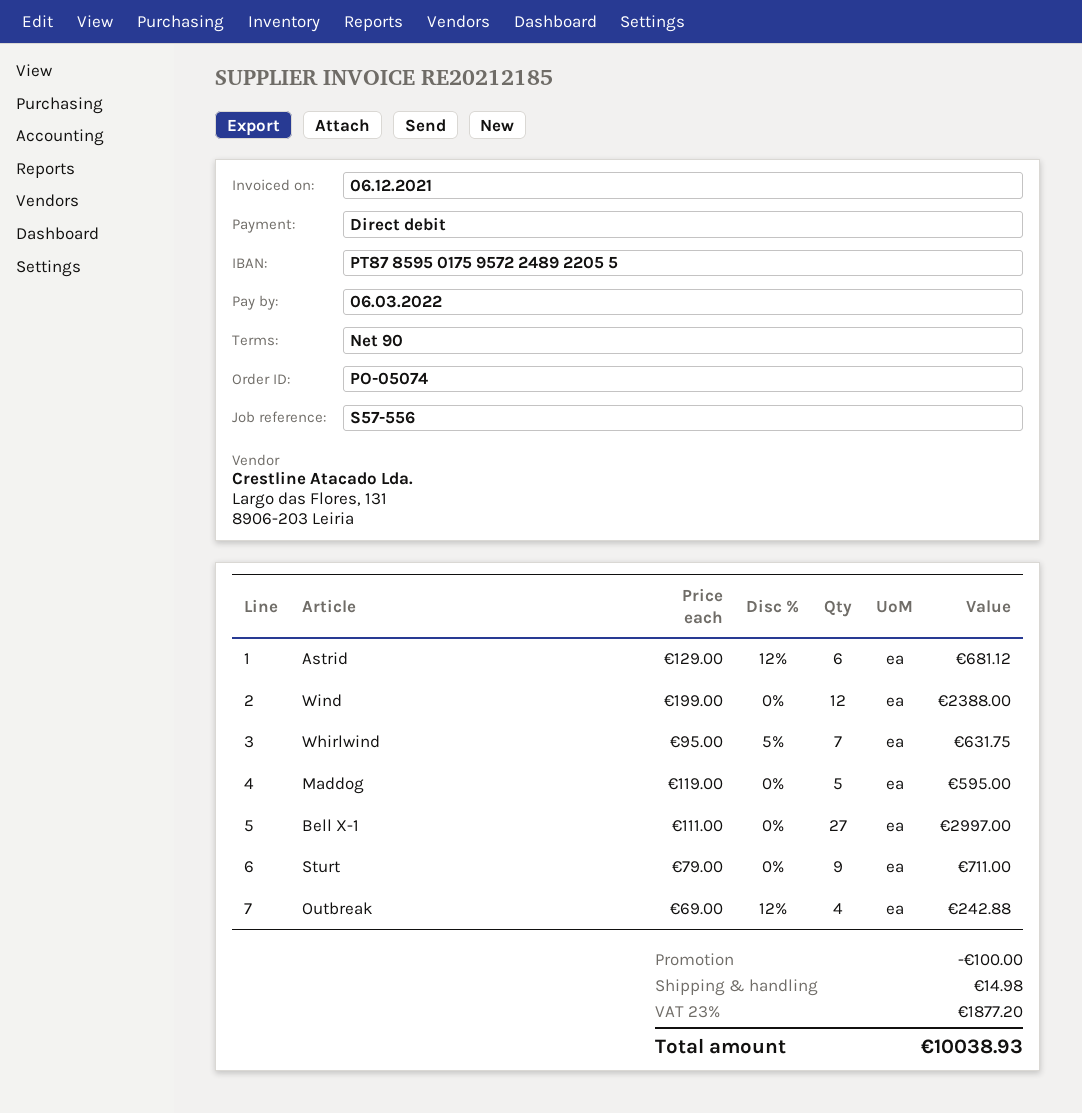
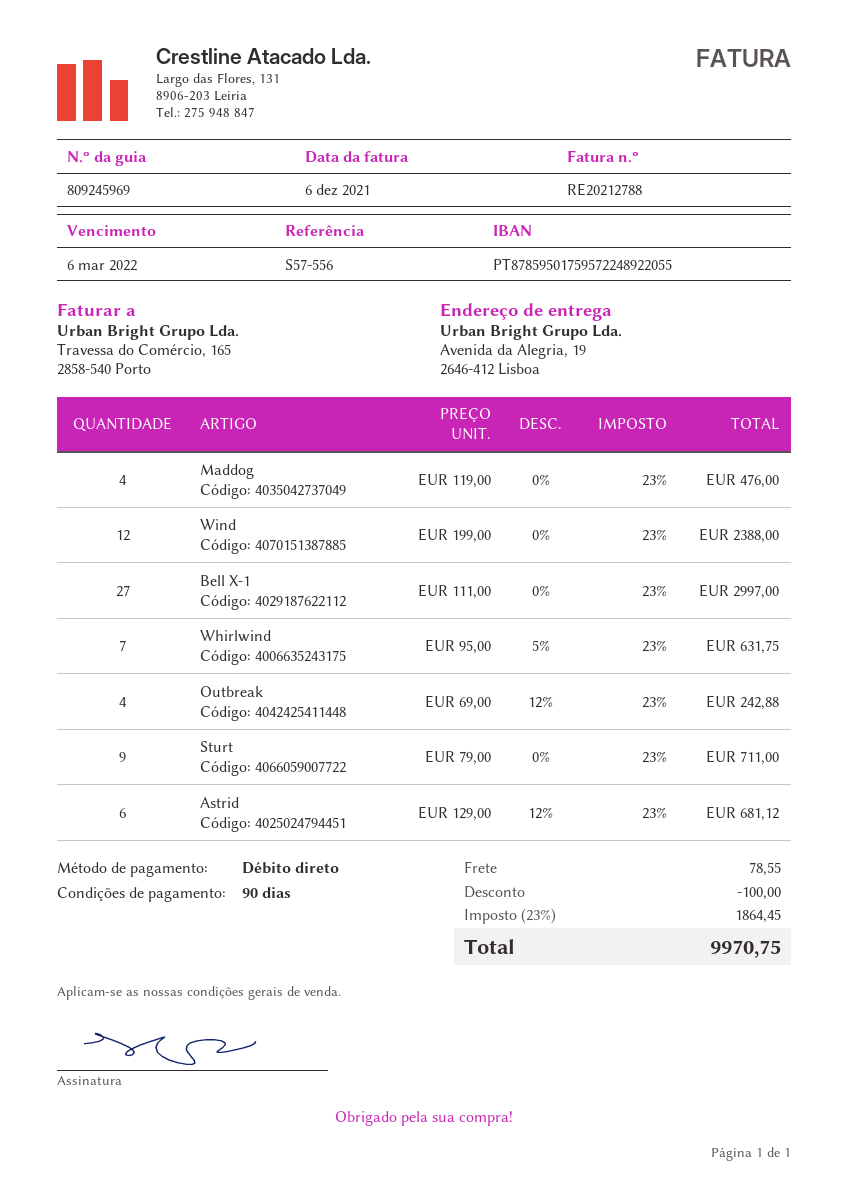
invoice number: RE20212185 -> RE20212788
Maddog: 5 x 119.00 = 595.00 -> 4 x 119.00 = 476.00
shipping: 14.98 -> 78.55
tax: 23% = 1877.20 -> 23% = 1864.45
total: 10038.93 -> 9970.75

